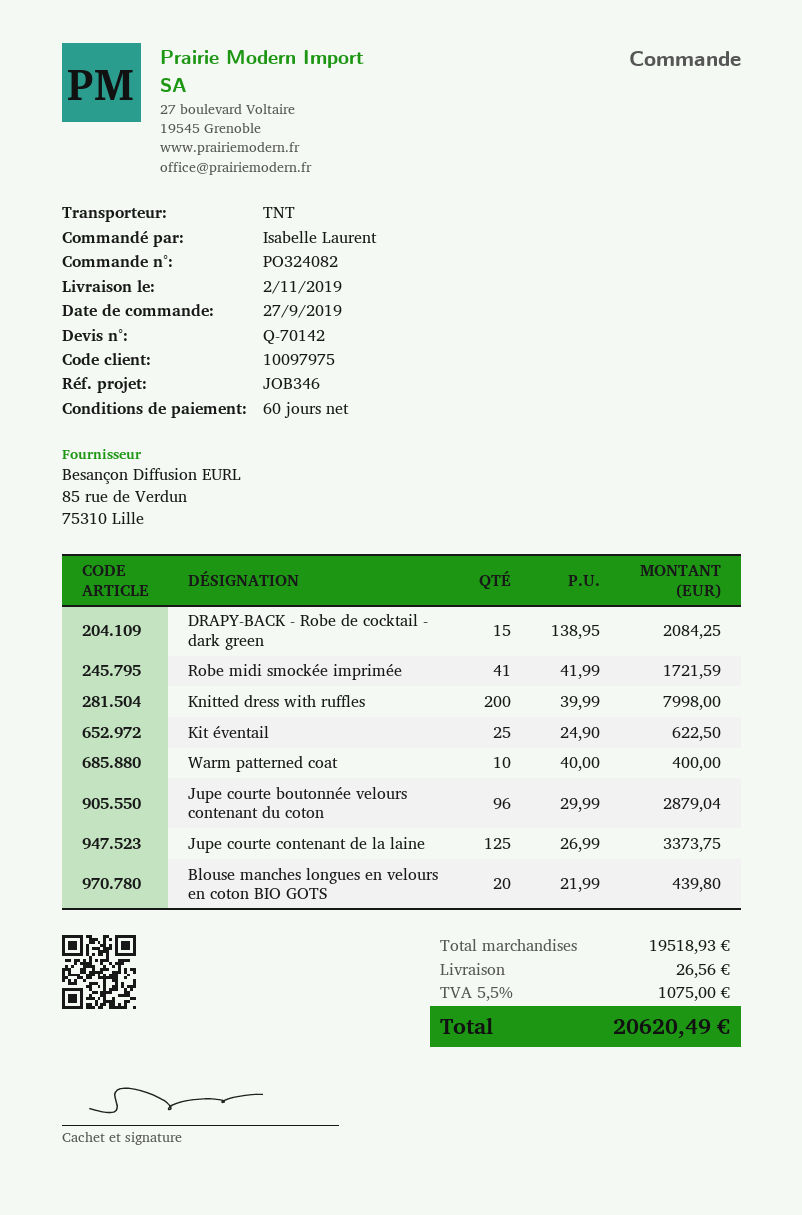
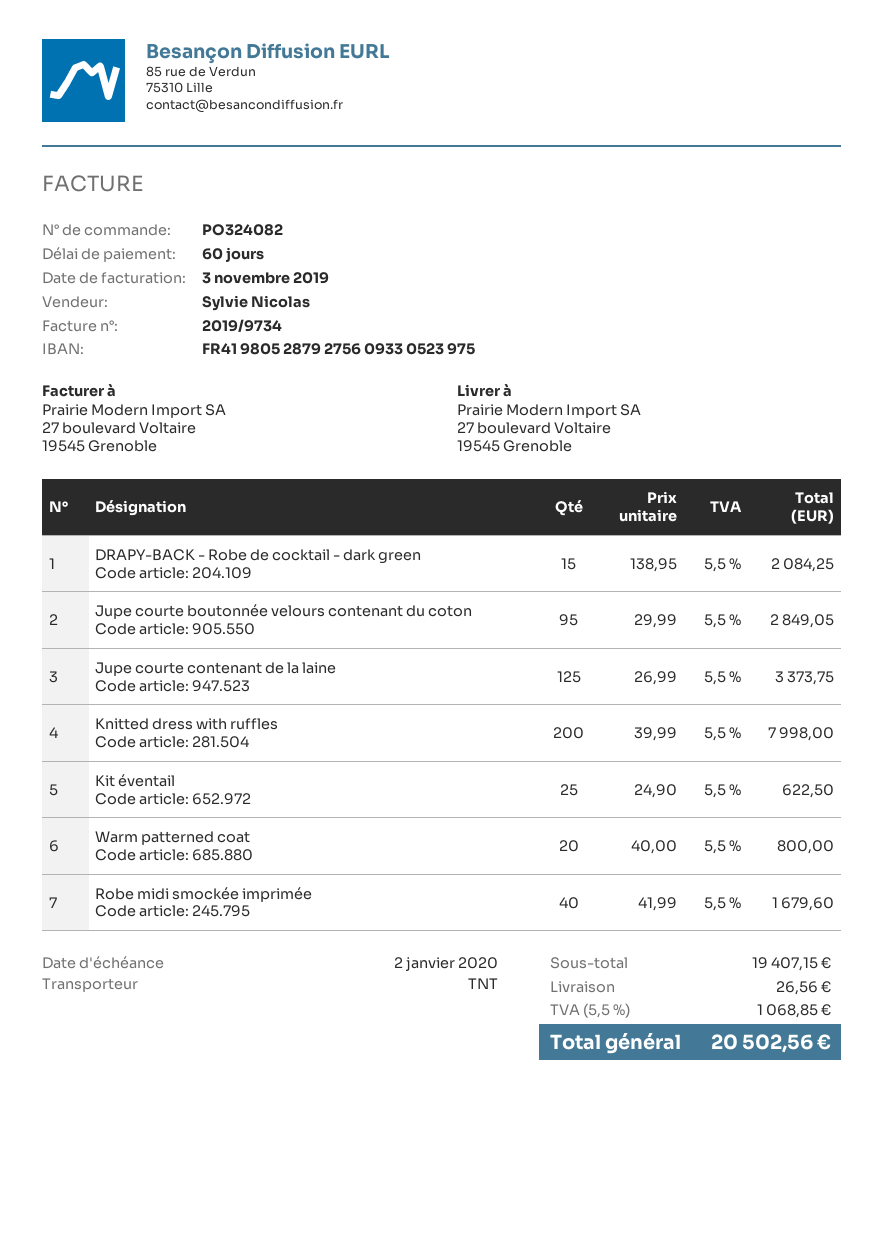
Robe midi smockée imprimée: 41 x 41.99 = 1721.59 -> 40 x 41.99 = 1679.60
Warm patterned coat: 10 x 40.00 = 400.00 -> 20 x 40.00 = 800.00
Jupe courte boutonnée velours contenant du coton: 96 x 29.99 = 2879.04 -> 95 x 29.99 = 2849.05
Blouse manches longues en velours en coton BIO GOTS: 20 x 21.99 = 439.80 -> none
subtotal: 19518.93 -> 19407.15
tax: 5.5% = 1075.00 -> 5.5% = 1068.85
total: 20620.49 -> 20502.56

